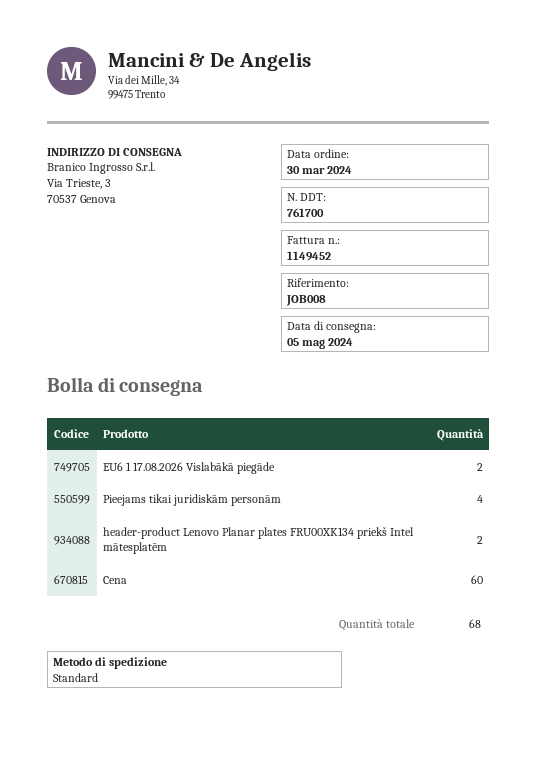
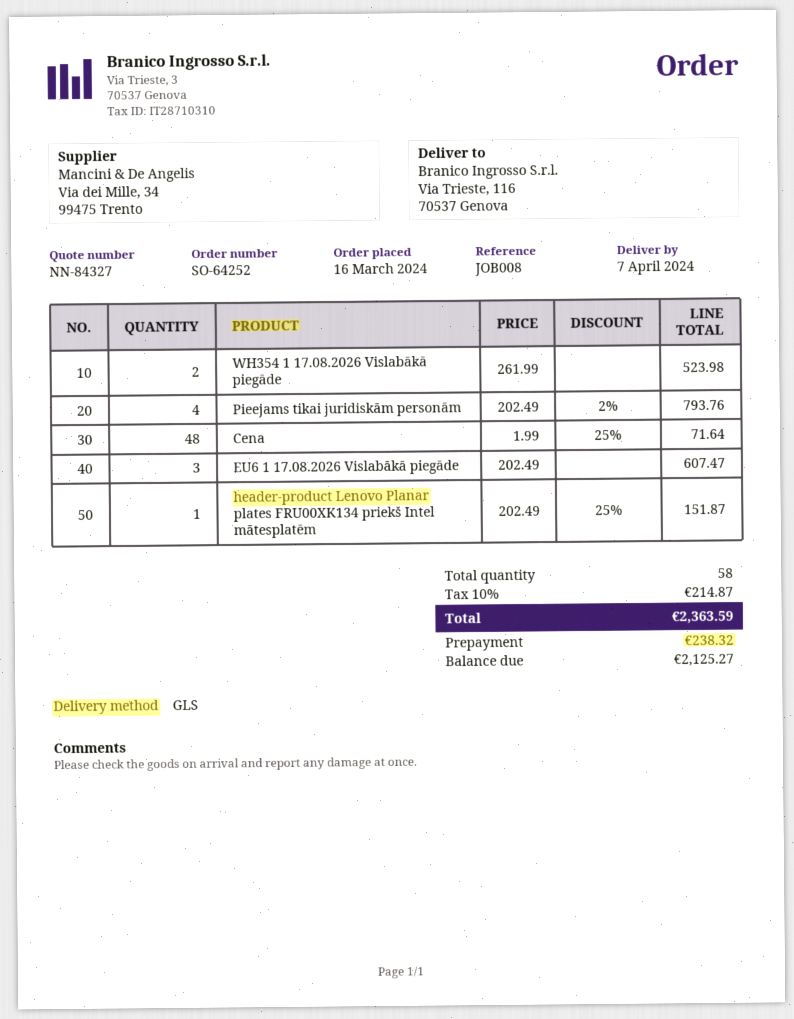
order date: 2024-03-30 -> 2024-03-16
delivery date: 2024-05-05 -> 2024-04-07
shipping method: standard -> GLS
ship to: Via Trieste, 3, 70537 Genova -> Via Trieste, 116, 70537 Genova
EU6 1 17.08.2026 Vislabākā piegāde: 2 -> 3
header-product Lenovo Planar plates FRU00XK134 priekš Intel mātesplatēm: 2 -> 1
Cena: 60 -> 48
WH354 1 17.08.2026 Vislabākā piegāde: none -> 2
total quantity: 68 -> 58

